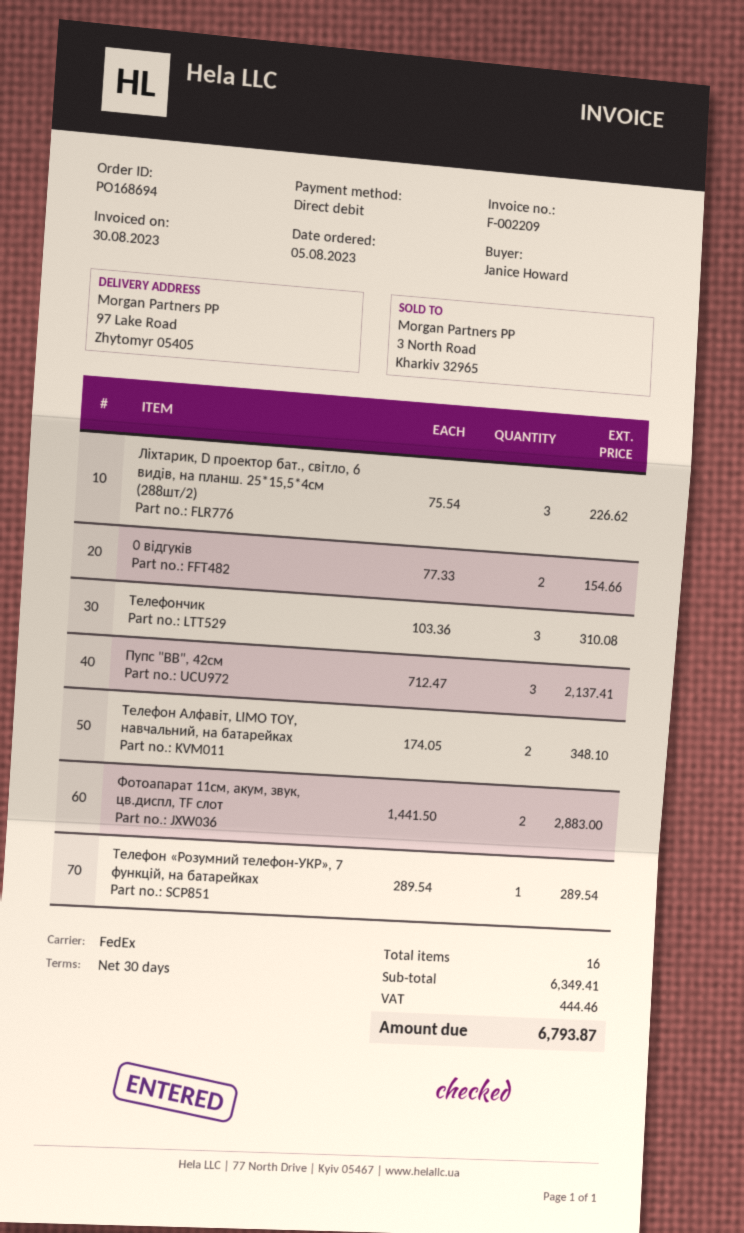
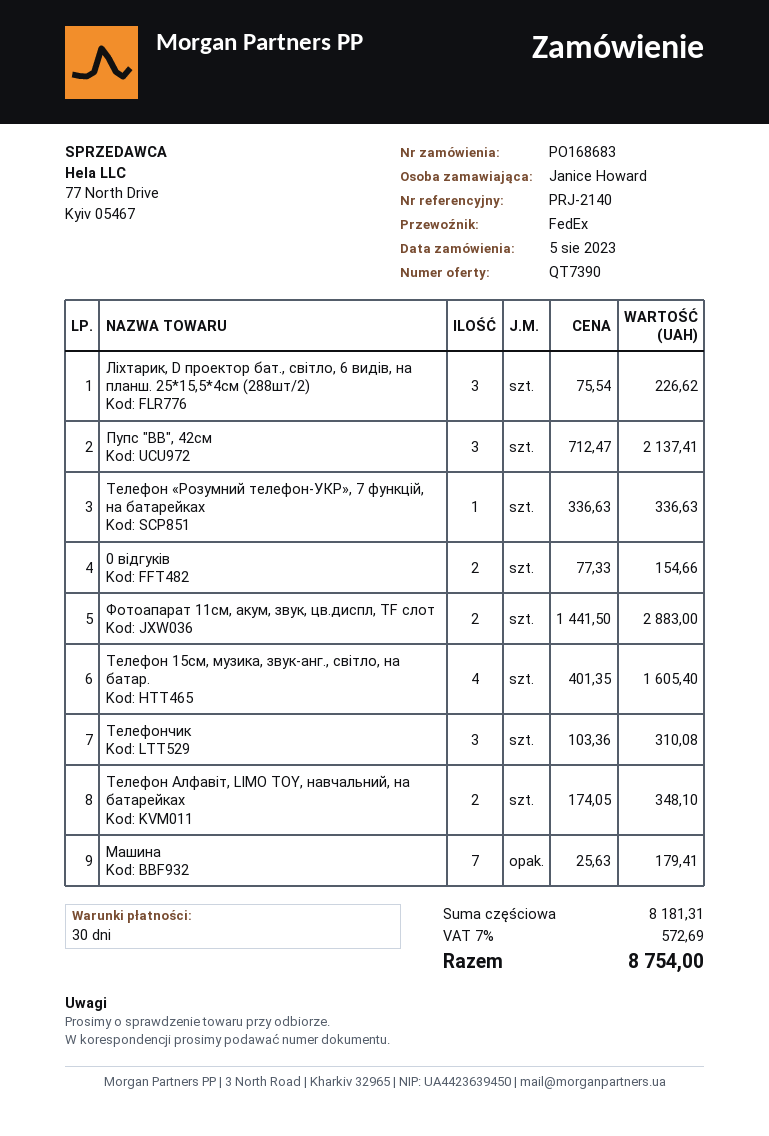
order number: PO168694 -> PO168683
Телефон «Розумний телефон-УКР», 7 функцій, на батарейках: 1 x 289.54 = 289.54 -> 1 x 336.63 = 336.63
Телефон 15см, музика, звук-анг., світло, на батар.: none -> 4 x 401.35 = 1605.40
Машина: none -> 7 x 25.63 = 179.41
subtotal: 6349.41 -> 8181.31
tax: 444.46 -> 572.69
total: 6793.87 -> 8754.00

